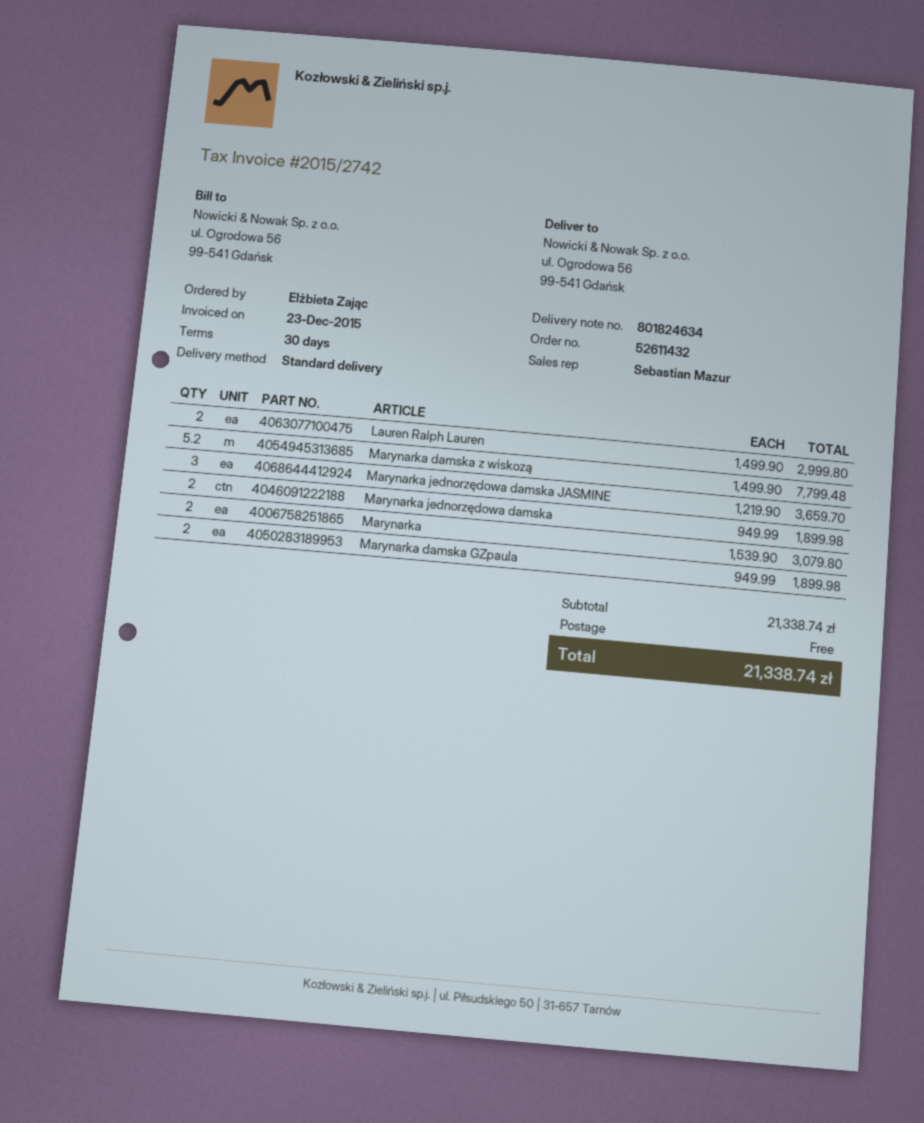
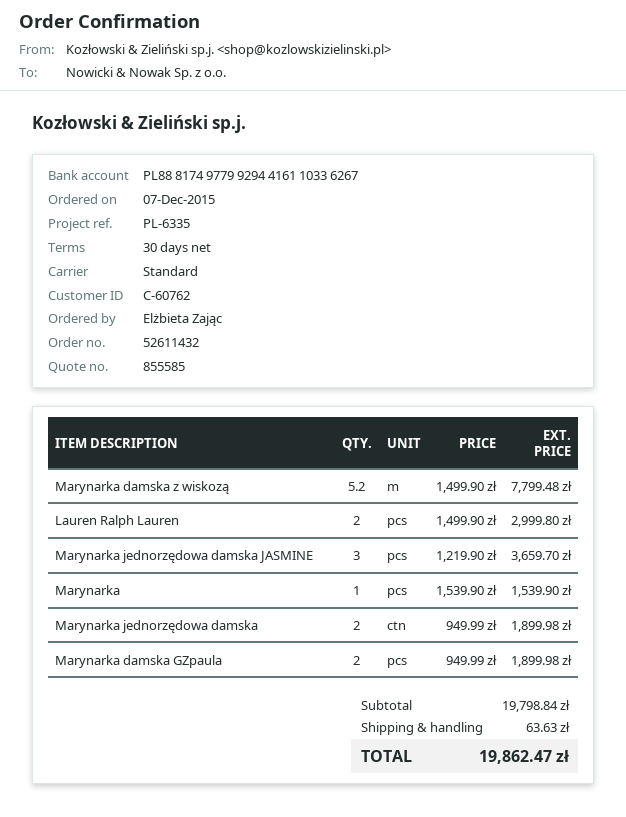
Marynarka: 2 x 1539.90 = 3079.80 -> 1 x 1539.90 = 1539.90
subtotal: 21338.74 -> 19798.84
shipping: 0.00 -> 63.63
total: 21338.74 -> 19862.47

